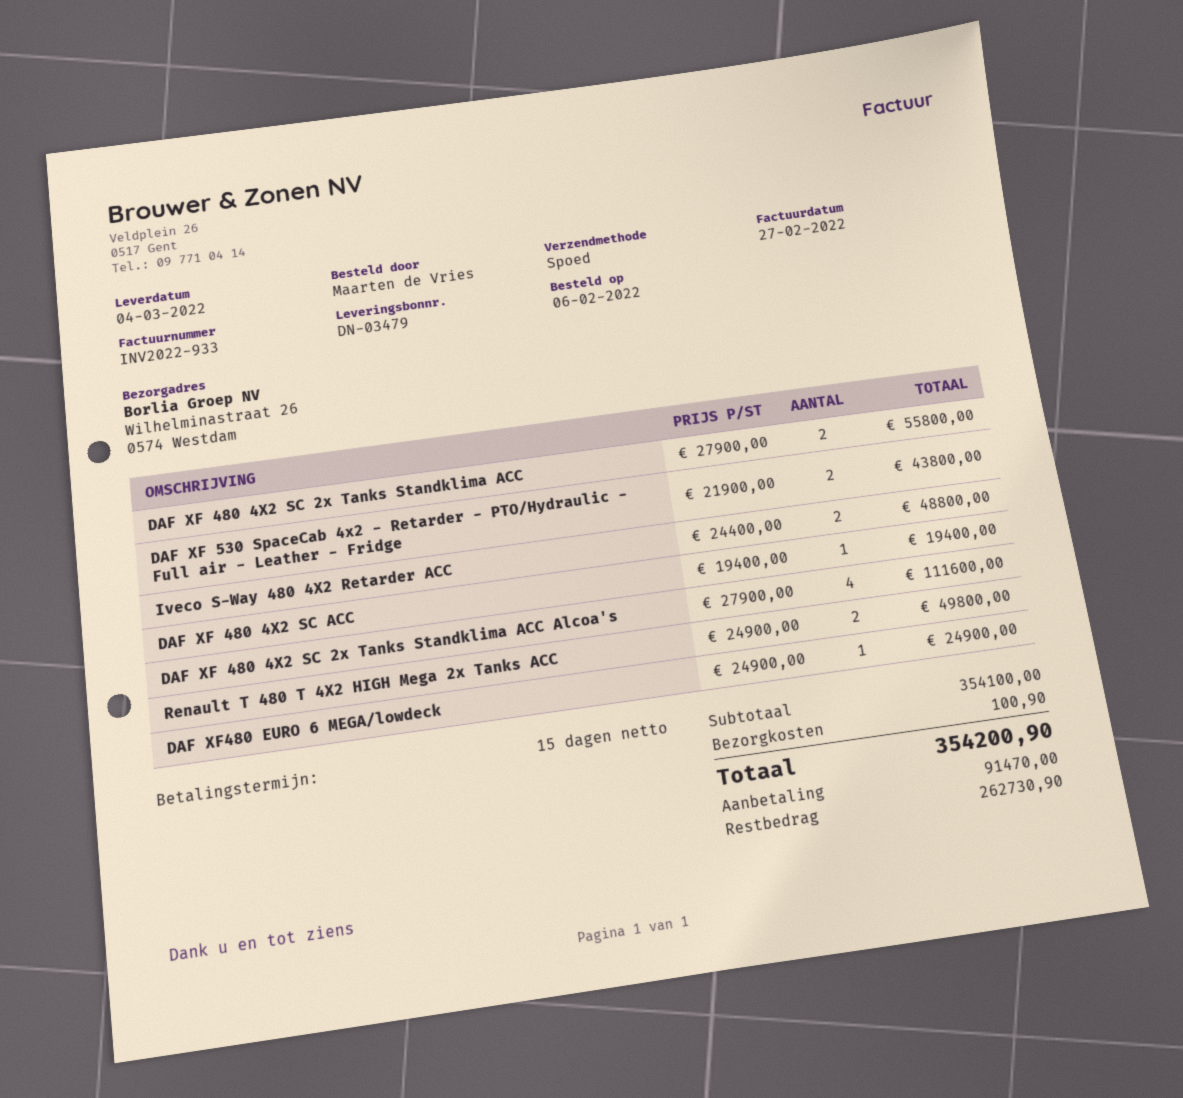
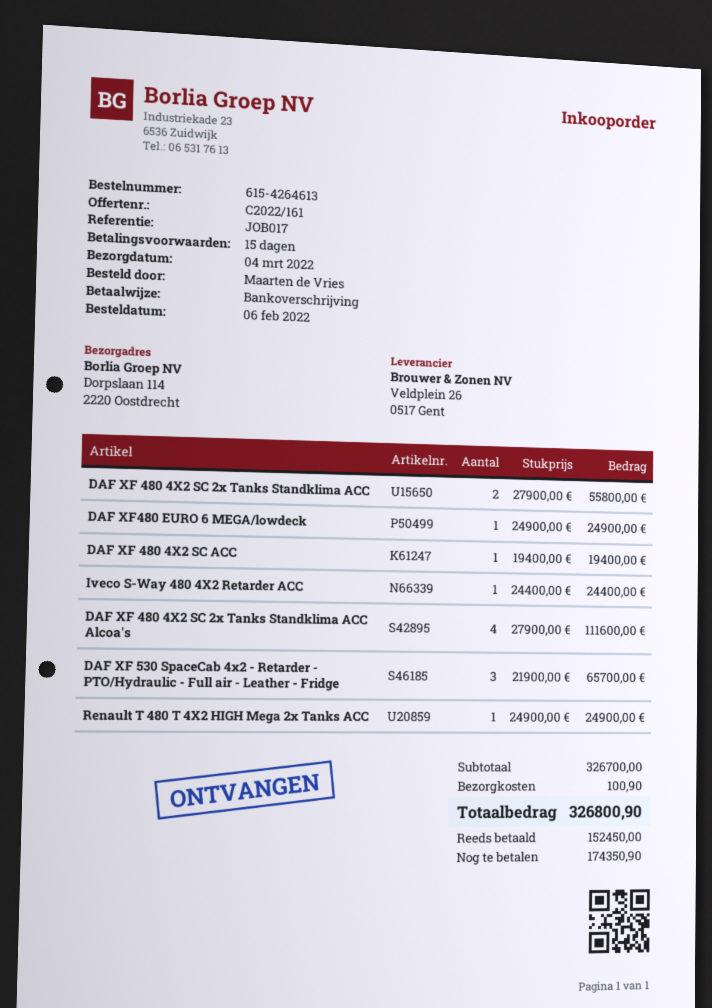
ship to: Wilhelminastraat 26, 0574 Westdam -> Dorpslaan 114, 2220 Oostdrecht
DAF XF 530 SpaceCab 4x2 - Retarder - PTO/Hydraulic - Full air - Leather - Fridge: 2 x 21900.00 = 43800.00 -> 3 x 21900.00 = 65700.00
Iveco S-Way 480 4X2 Retarder ACC: 2 x 24400.00 = 48800.00 -> 1 x 24400.00 = 24400.00
Renault T 480 T 4X2 HIGH Mega 2x Tanks ACC: 2 x 24900.00 = 49800.00 -> 1 x 24900.00 = 24900.00
subtotal: 354100.00 -> 326700.00
total: 354200.90 -> 326800.90
deposit: 91470.00 -> 152450.00
balance: 262730.90 -> 174350.90

